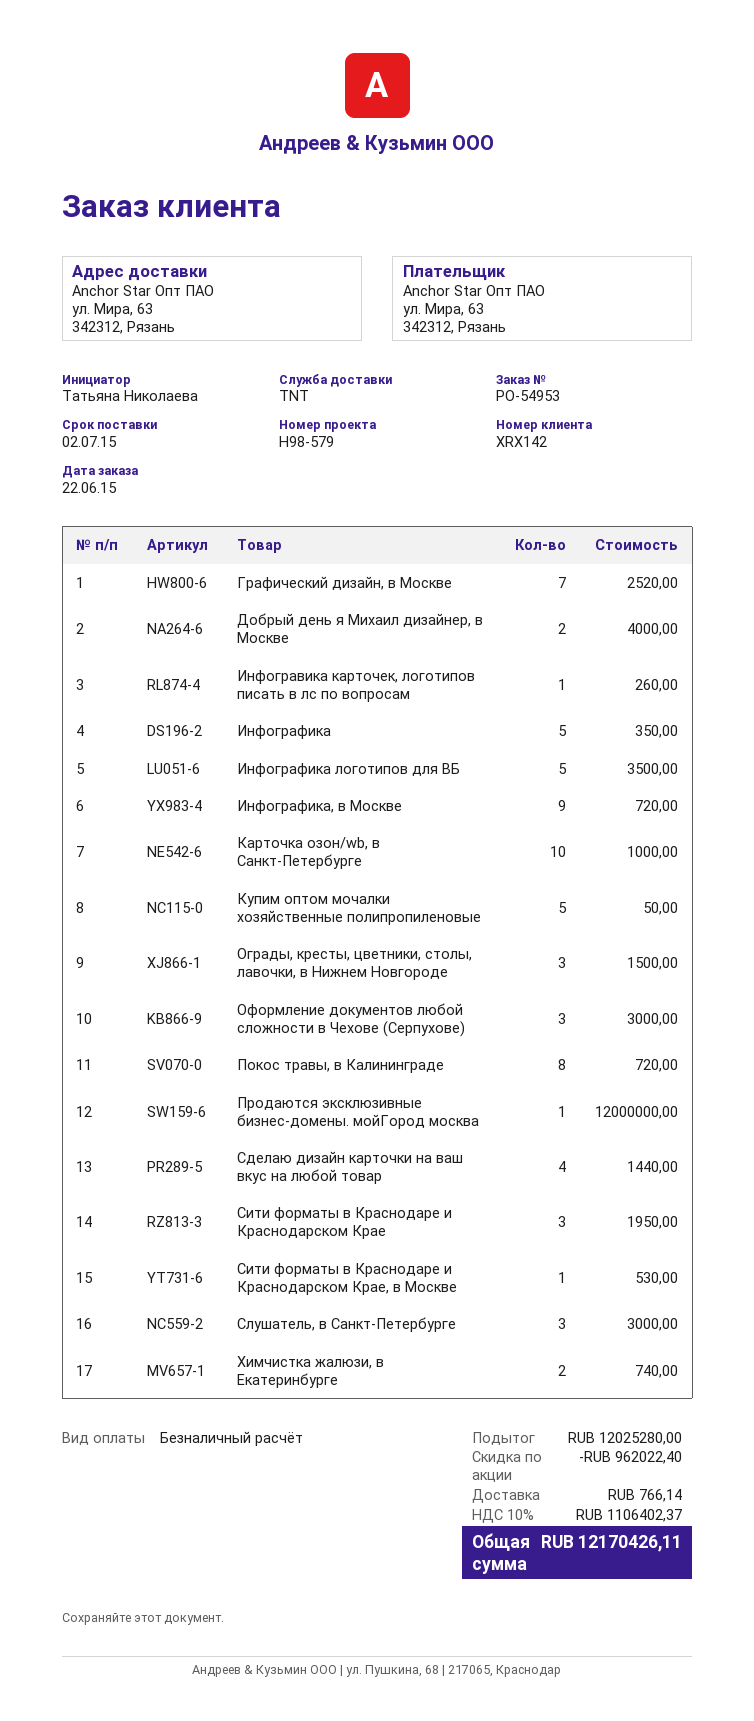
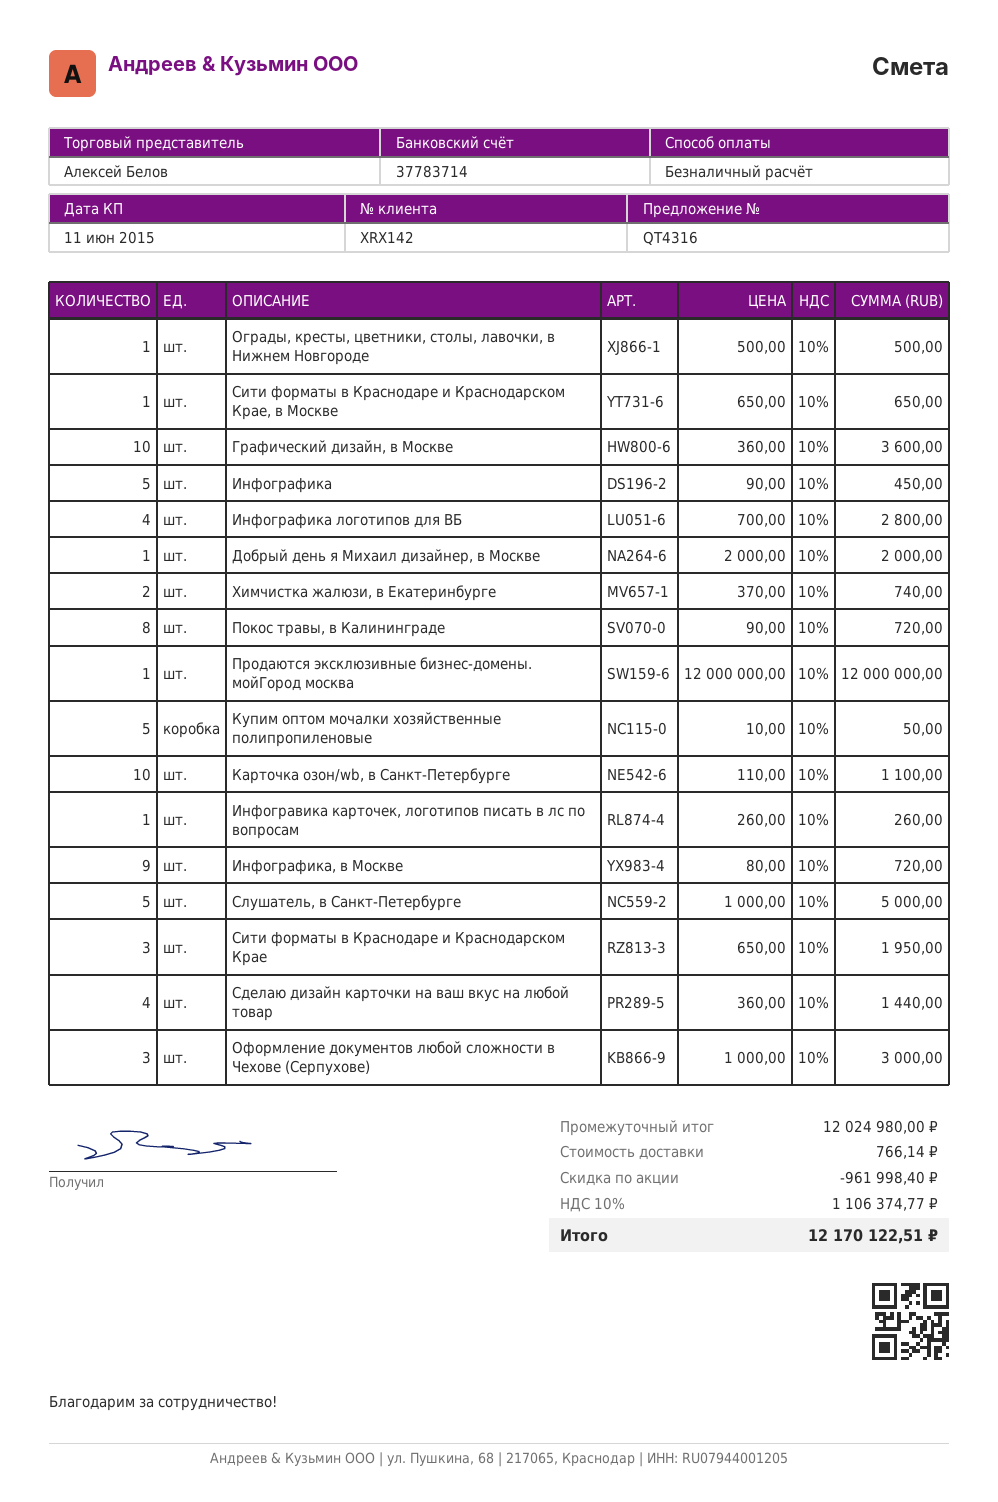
Графический дизайн, в Москве: 7 for 2520.00 -> 10 for 3600.00
Добрый день я Михаил дизайнер, в Москве: 2 for 4000.00 -> 1 for 2000.00
Инфографика: 5 for 350.00 -> 5 for 450.00
Инфографика логотипов для ВБ: 5 for 3500.00 -> 4 for 2800.00
Карточка озон/wb, в Санкт-Петербурге: 10 for 1000.00 -> 10 for 1100.00
Ограды, кресты, цветники, столы, лавочки, в Нижнем Новгороде: 3 for 1500.00 -> 1 for 500.00
Сити форматы в Краснодаре и Краснодарском Крае, в Москве: 1 for 530.00 -> 1 for 650.00
Слушатель, в Санкт-Петербурге: 3 for 3000.00 -> 5 for 5000.00
subtotal: 12025280.00 -> 12024980.00
discount: 962022.40 -> 961998.40
tax: 10% = 1106402.37 -> 10% = 1106374.77
total: 12170426.11 -> 12170122.51

